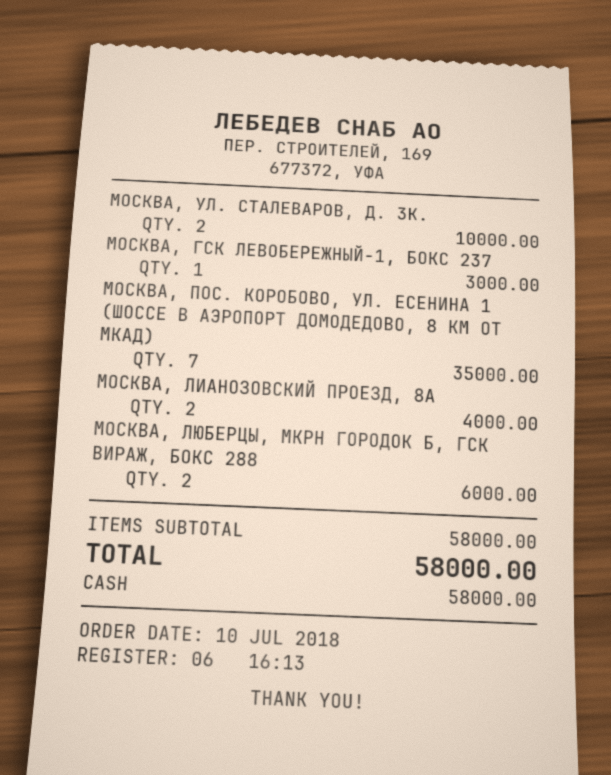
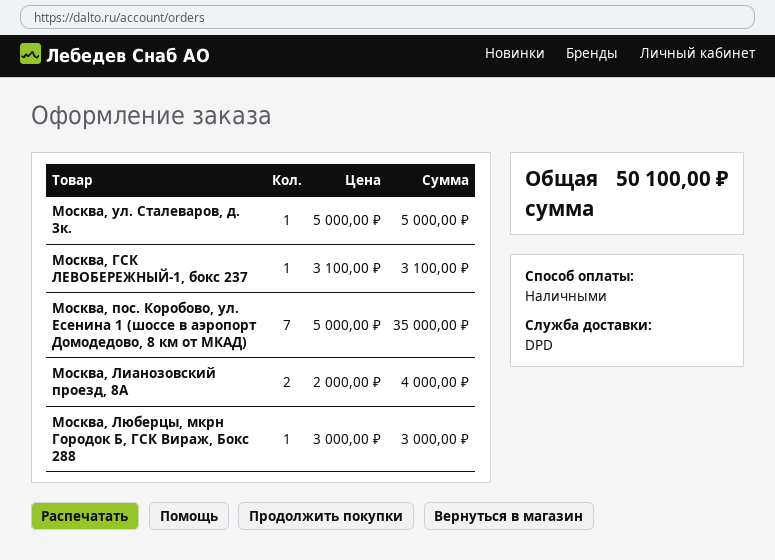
МОСКВА, УЛ. СТАЛЕВАРОВ, Д. 3К.: 2 for 10000.00 -> 1 for 5000.00
МОСКВА, ГСК ЛЕВОБЕРЕЖНЫЙ-1, БОКС 237: 1 for 3000.00 -> 1 for 3100.00
МОСКВА, ЛЮБЕРЦЫ, МКРН ГОРОДОК Б, ГСК ВИРАЖ, БОКС 288: 2 for 6000.00 -> 1 for 3000.00
total: 58000.00 -> 50100.00

